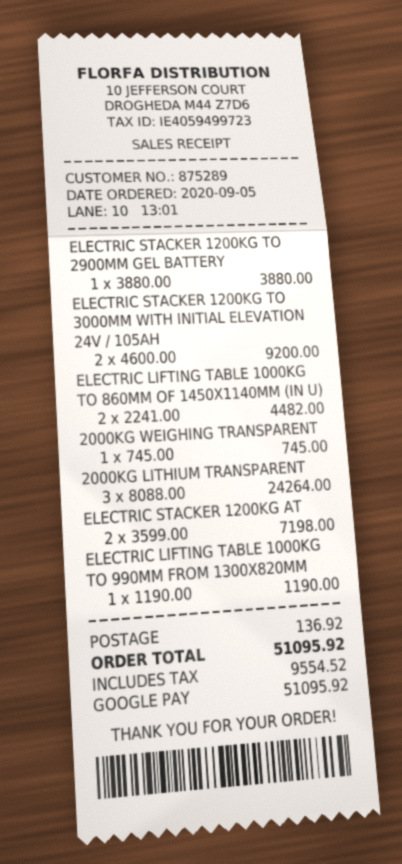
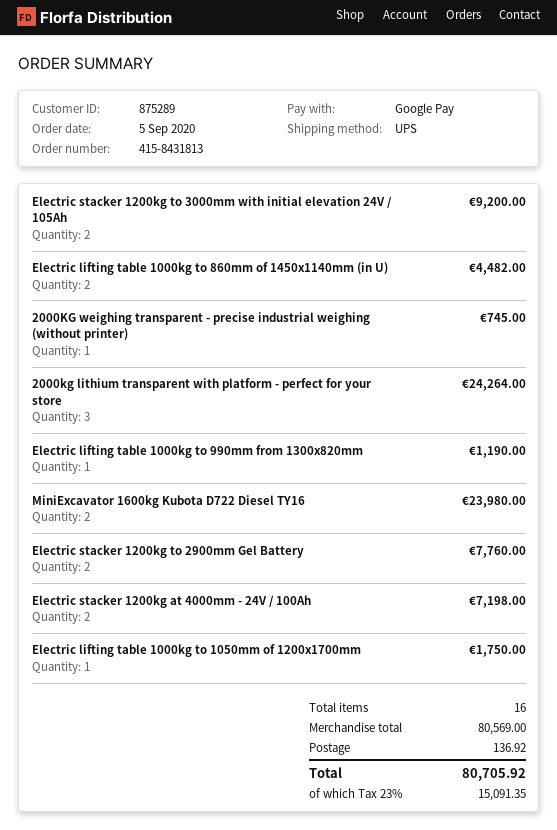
ELECTRIC STACKER 1200KG TO 2900MM GEL BATTERY: 1 for 3880.00 -> 2 for 7760.00
MiniExcavator 1600kg Kubota D722 Diesel TY16: none -> 2 for 23980.00
Electric lifting table 1000kg to 1050mm of 1200x1700mm: none -> 1 for 1750.00
tax: 9554.52 -> 15091.35
total: 51095.92 -> 80705.92

